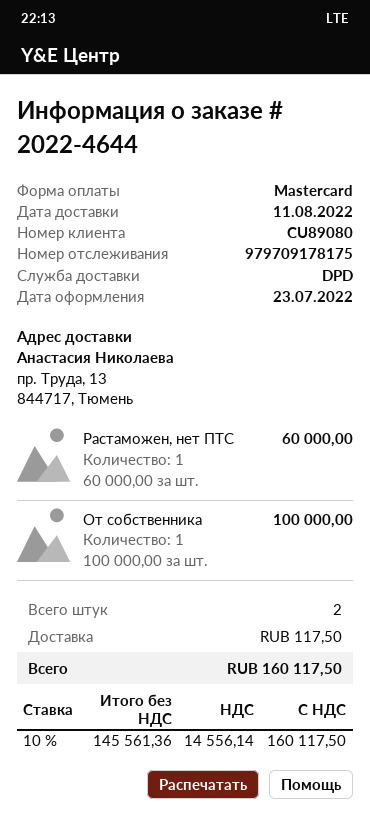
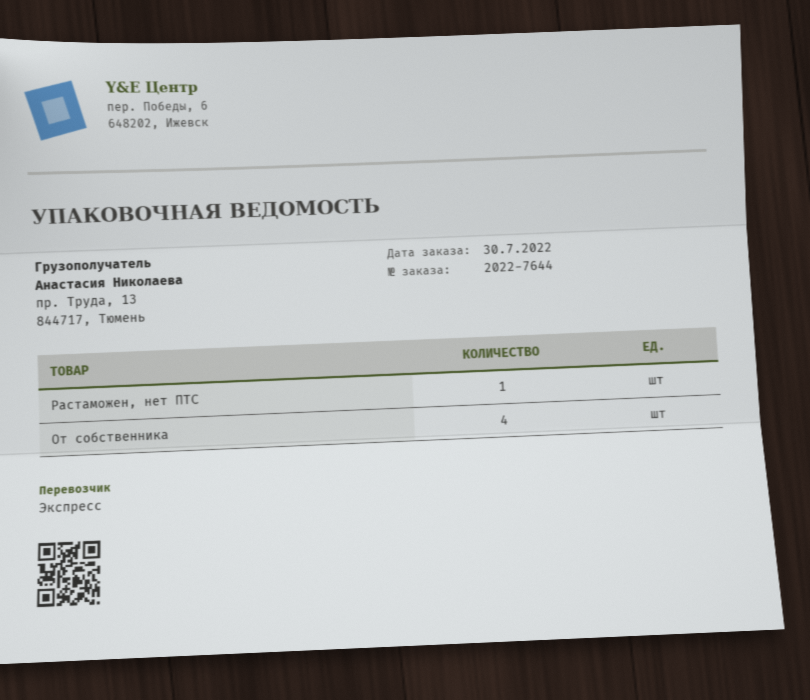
order number: 2022-4644 -> 2022-7644
order date: 2022-07-23 -> 2022-07-30
shipping method: DPD -> express
От собственника: 1 -> 4

